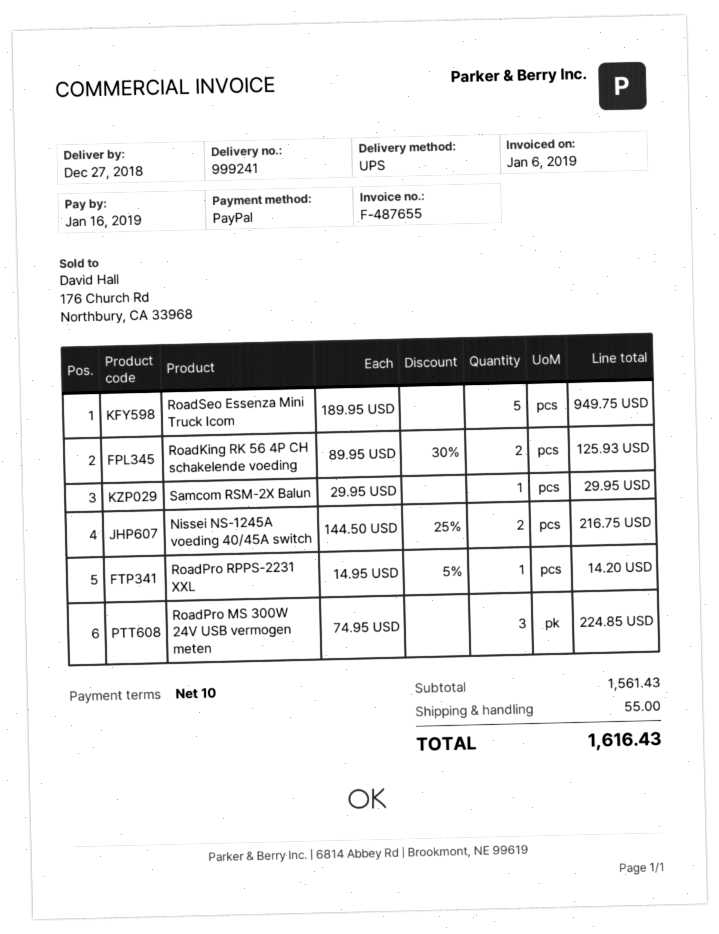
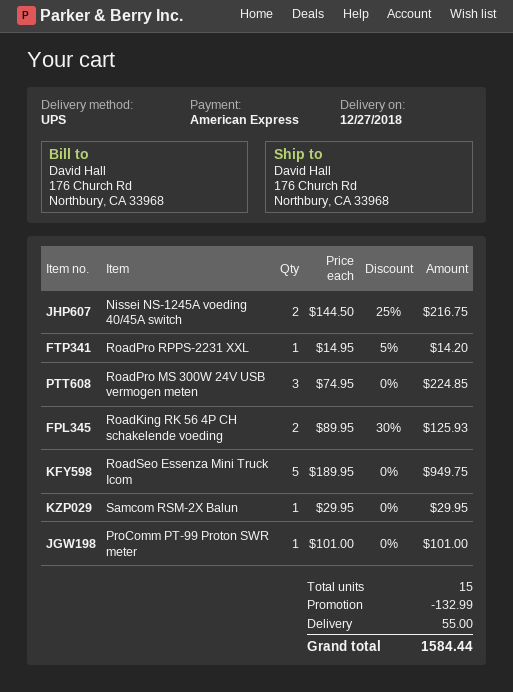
payment method: PayPal -> American Express
ProComm PT-99 Proton SWR meter: none -> 1 x 101.00 = 101.00
discount: none -> 132.99
total: 1616.43 -> 1584.44

